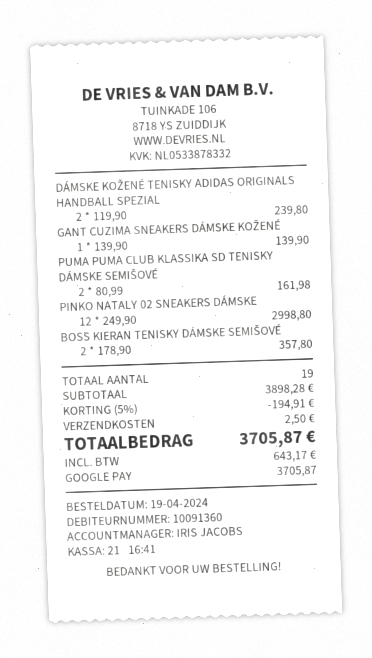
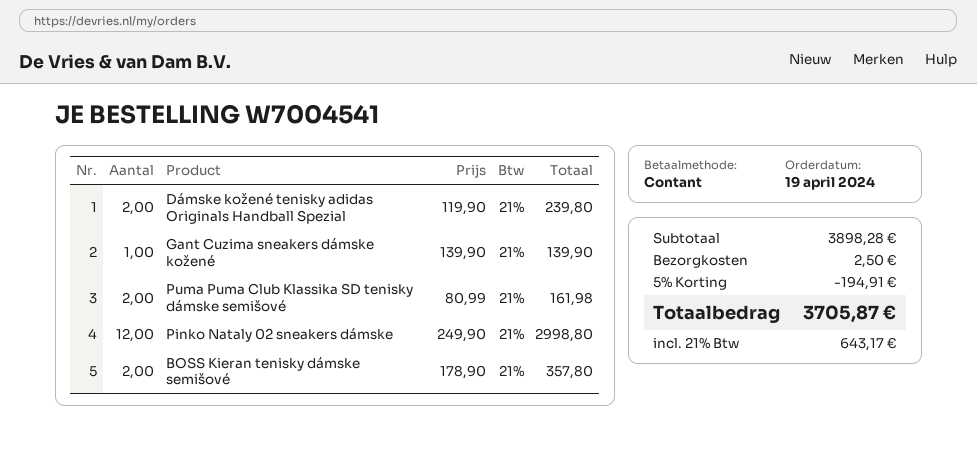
payment method: Google Pay -> cash

